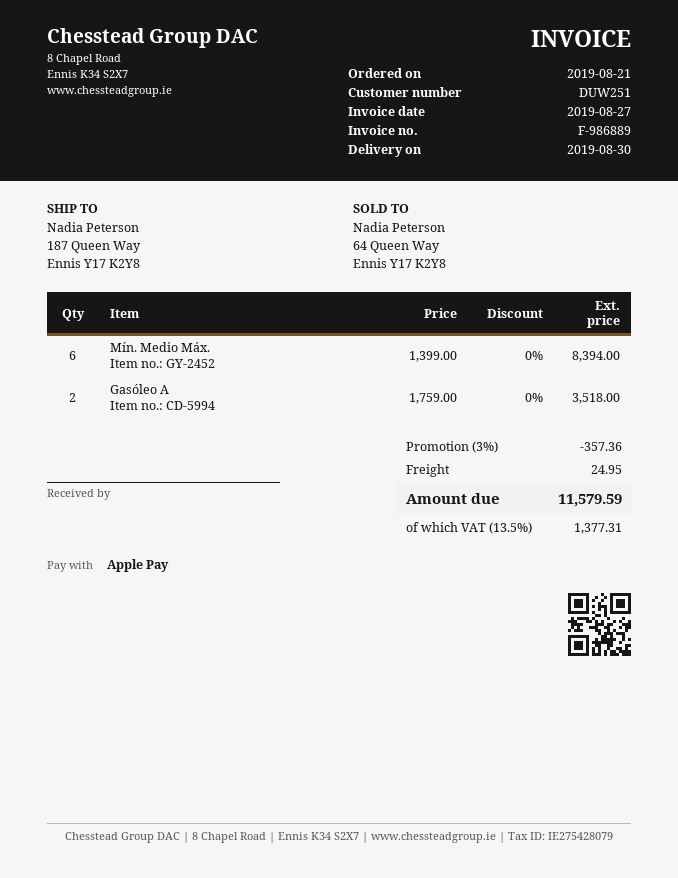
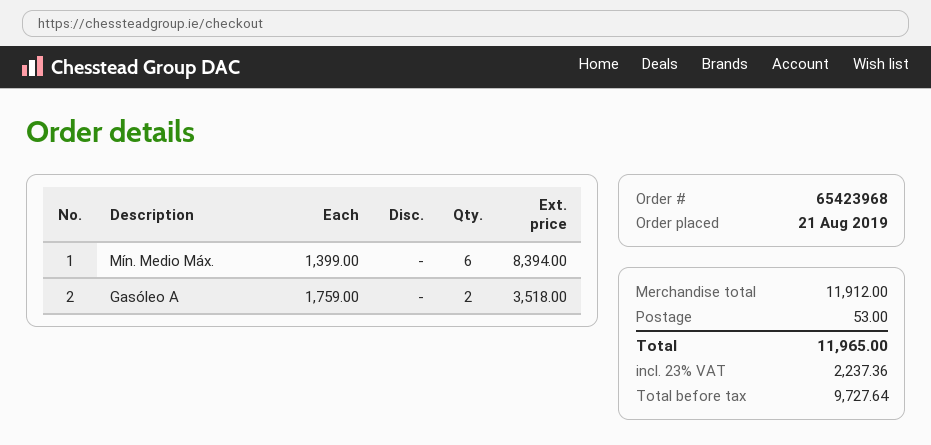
discount: 3% = 357.36 -> none
shipping: 24.95 -> 53.00
tax: 13.5% = 1377.31 -> 23% = 2237.36
total: 11579.59 -> 11965.00

